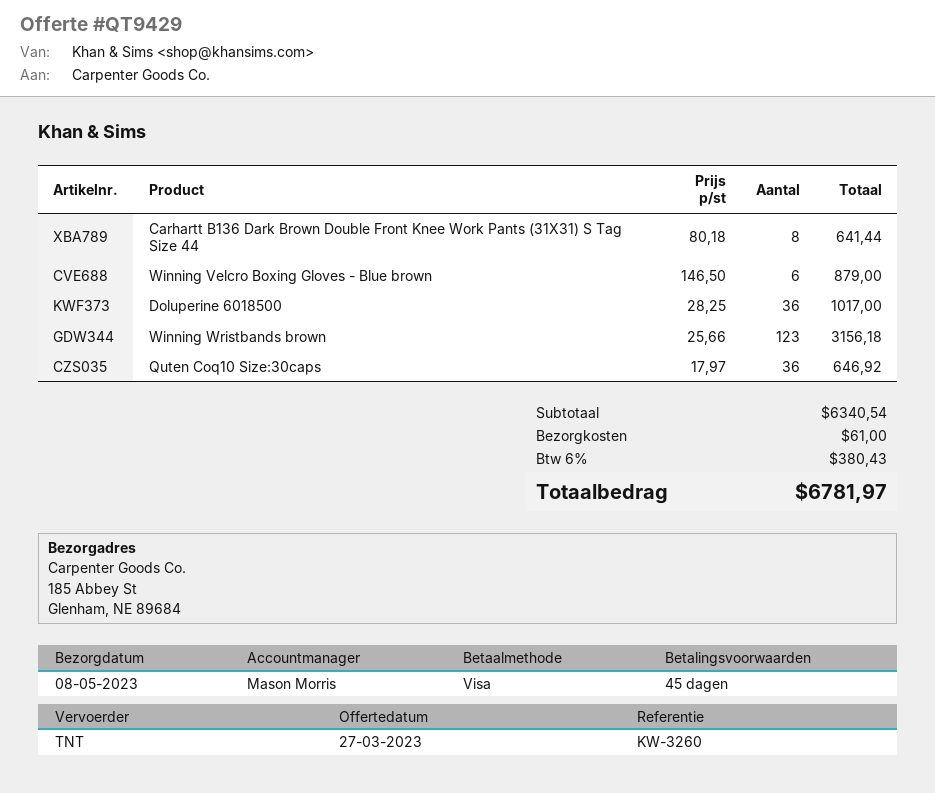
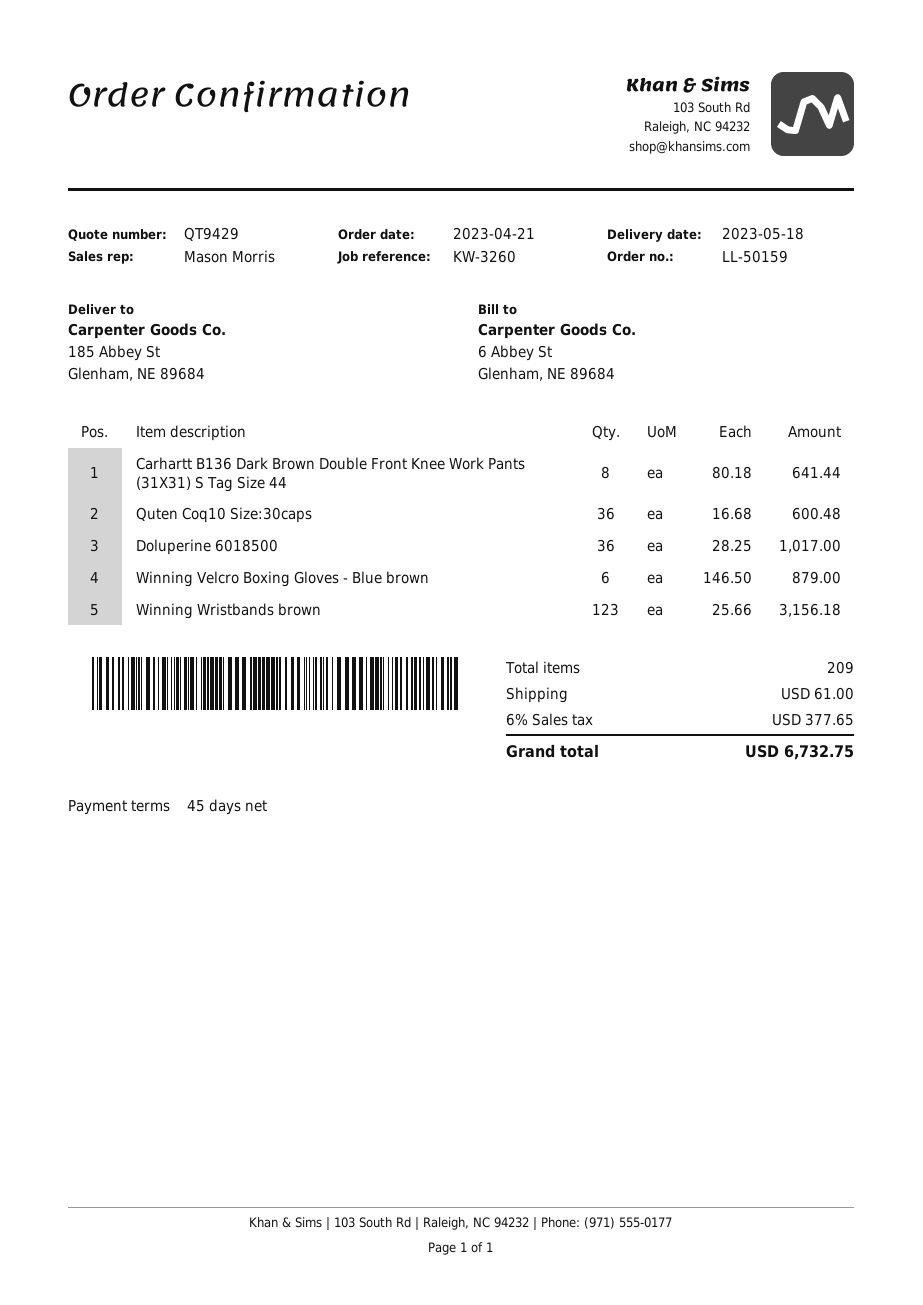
delivery date: 2023-05-08 -> 2023-05-18
Quten Coq10 Size:30caps: 36 x 17.97 = 646.92 -> 36 x 16.68 = 600.48
tax: 6% = 380.43 -> 6% = 377.65
total: 6781.97 -> 6732.75

